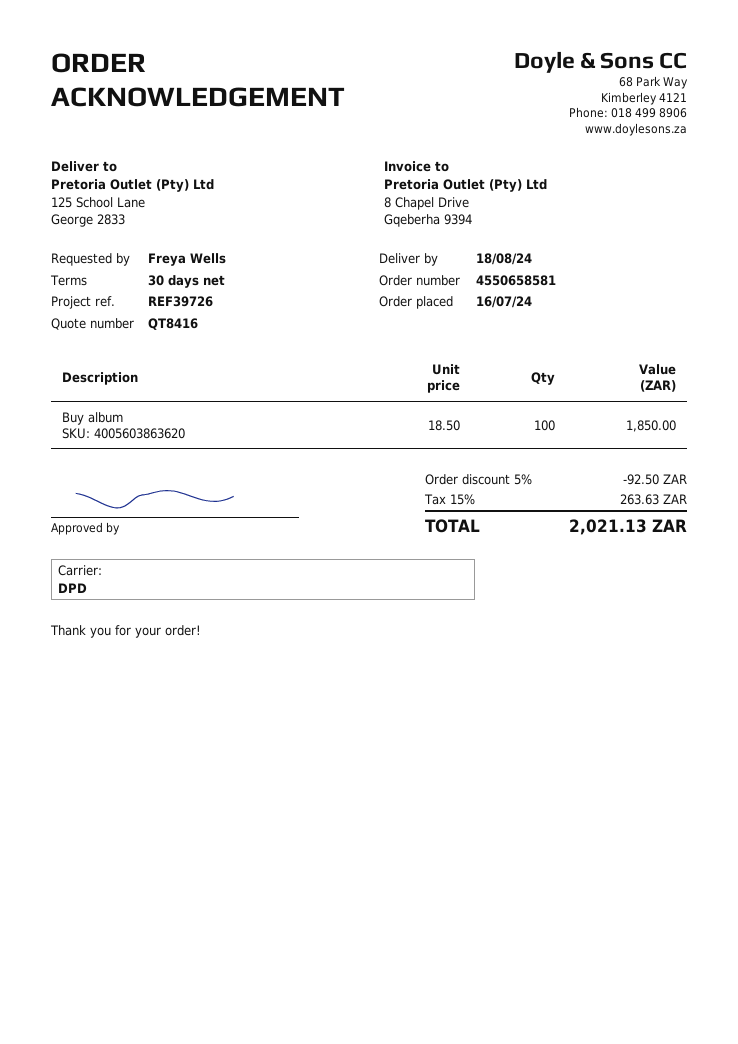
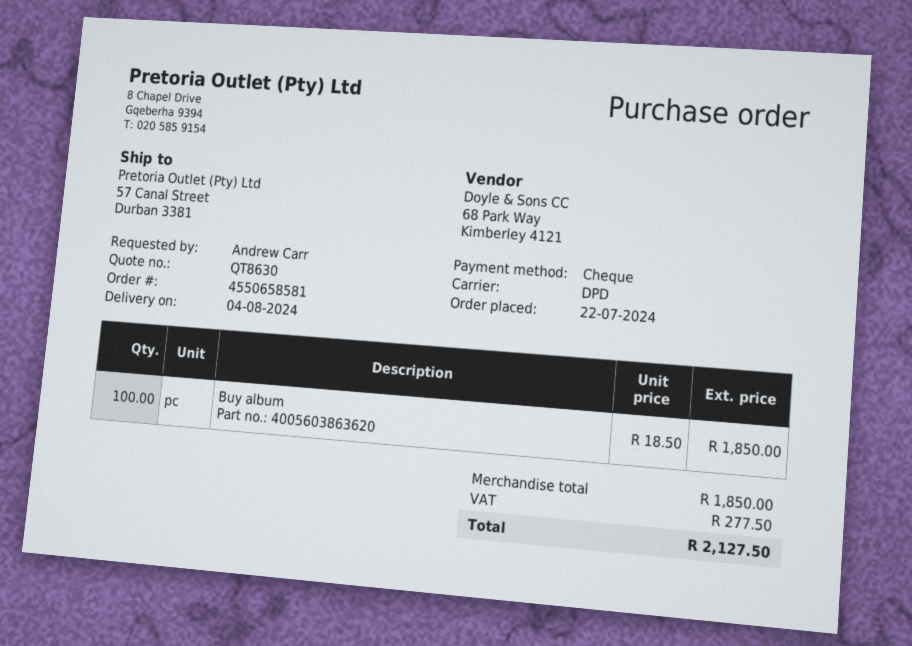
quote number: QT8416 -> QT8630
order date: 2024-07-16 -> 2024-07-22
delivery date: 2024-08-18 -> 2024-08-04
ordered by: Freya Wells -> Andrew Carr
ship to: 125 School Lane, George 2833 -> 57 Canal Street, Durban 3381
discount: 5% = 92.50 -> none
tax: 263.63 -> 277.50
total: 2021.13 -> 2127.50

